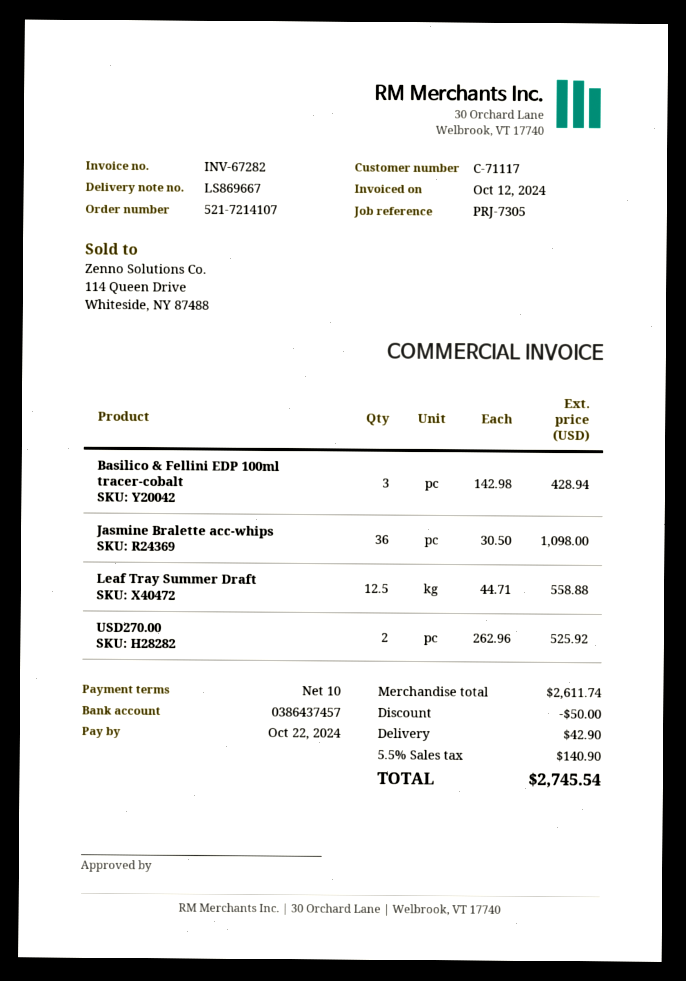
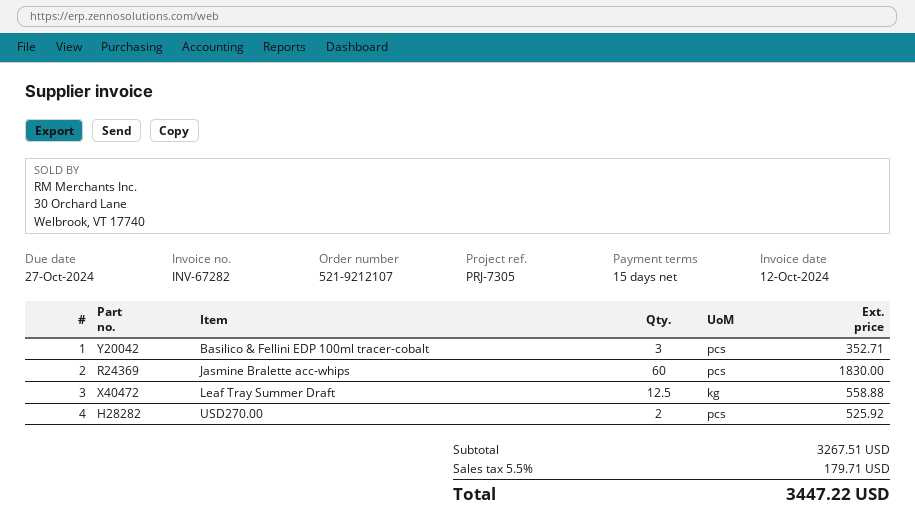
order number: 521-7214107 -> 521-9212107
payment terms: 10 days -> 15 days
due date: 2024-10-22 -> 2024-10-27
Basilico & Fellini EDP 100ml tracer-cobalt: 3 for 428.94 -> 3 for 352.71
Jasmine Bralette acc-whips: 36 for 1098.00 -> 60 for 1830.00
subtotal: 2611.74 -> 3267.51
discount: 50.00 -> none
shipping: 42.90 -> none
tax: 5.5% = 140.90 -> 5.5% = 179.71
total: 2745.54 -> 3447.22

